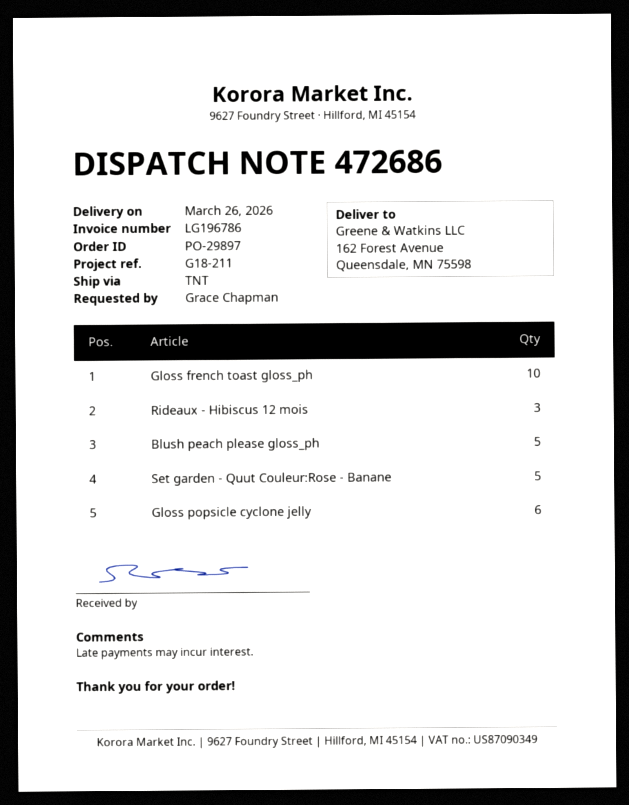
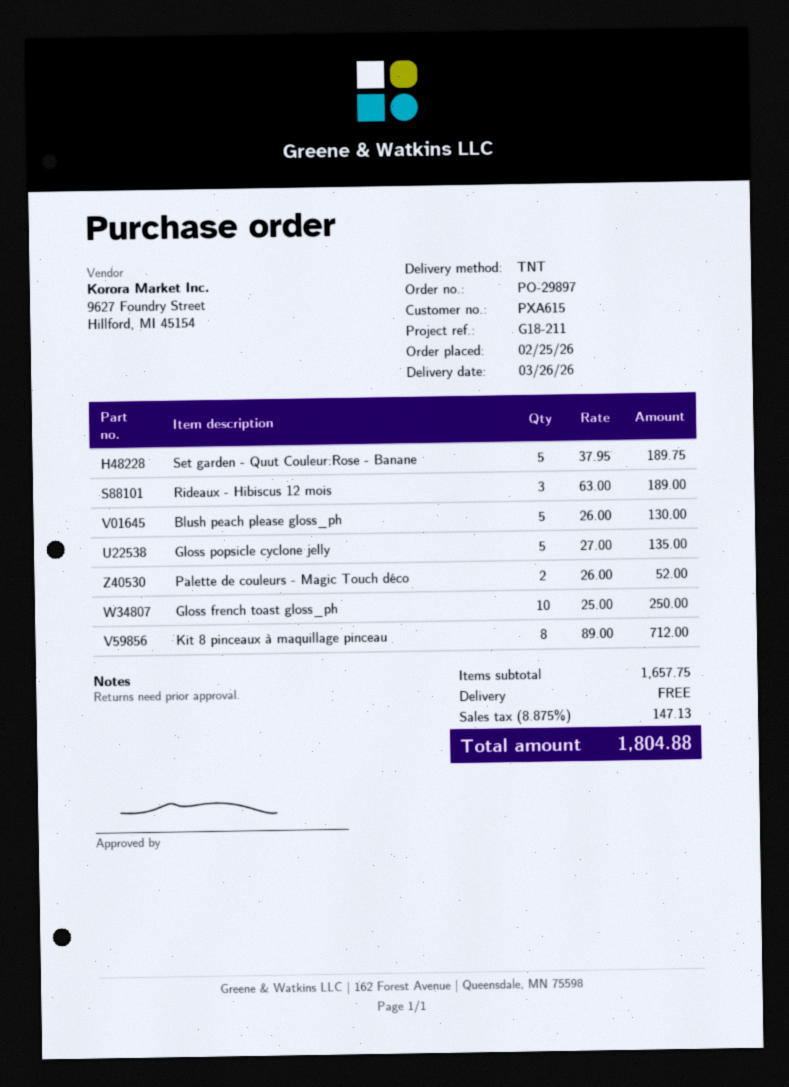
Gloss popsicle cyclone jelly: 6 -> 5
Palette de couleurs - Magic Touch déco: none -> 2
Kit 8 pinceaux à maquillage pinceau: none -> 8

